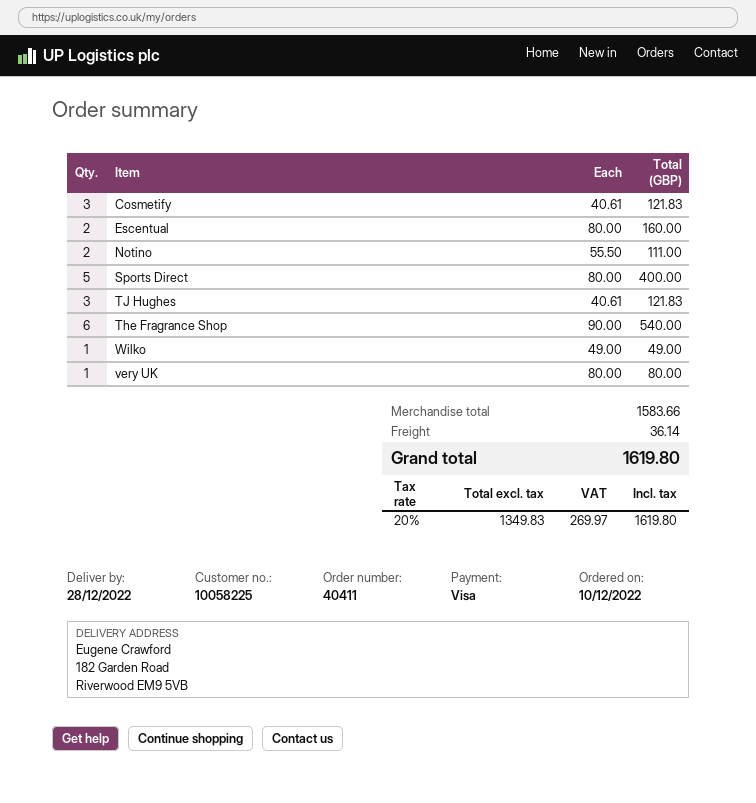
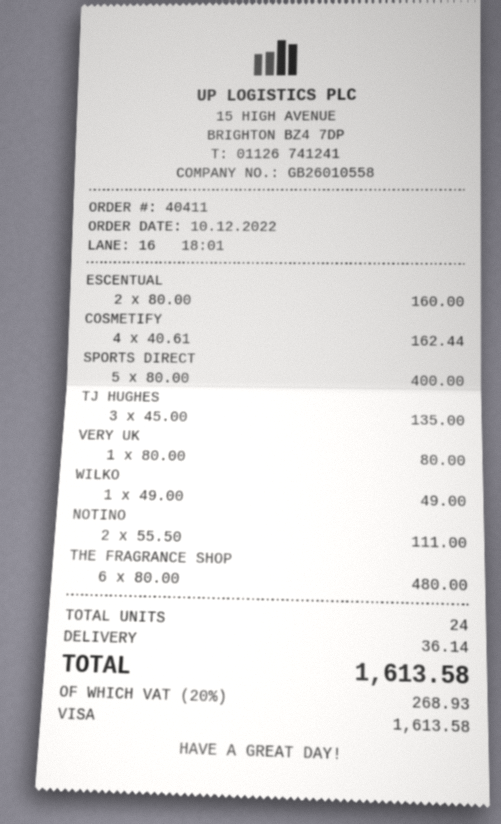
Cosmetify: 3 x 40.61 = 121.83 -> 4 x 40.61 = 162.44
TJ Hughes: 3 x 40.61 = 121.83 -> 3 x 45.00 = 135.00
The Fragrance Shop: 6 x 90.00 = 540.00 -> 6 x 80.00 = 480.00
tax: 20% = 269.97 -> 20% = 268.93
total: 1619.80 -> 1613.58

